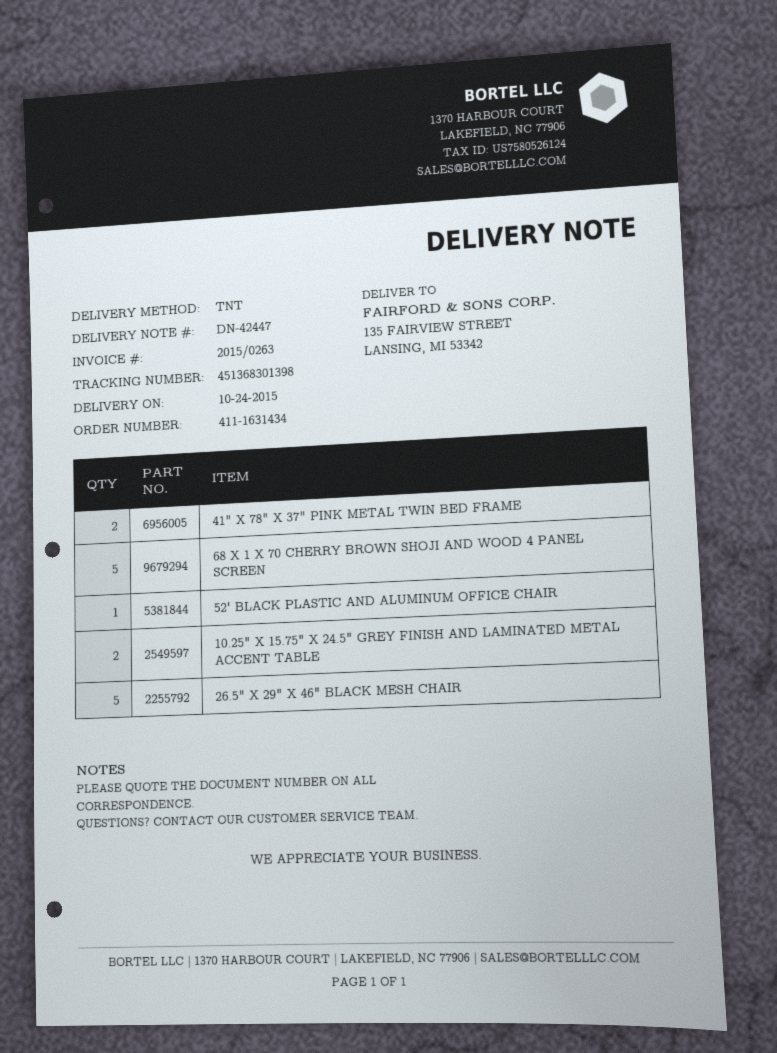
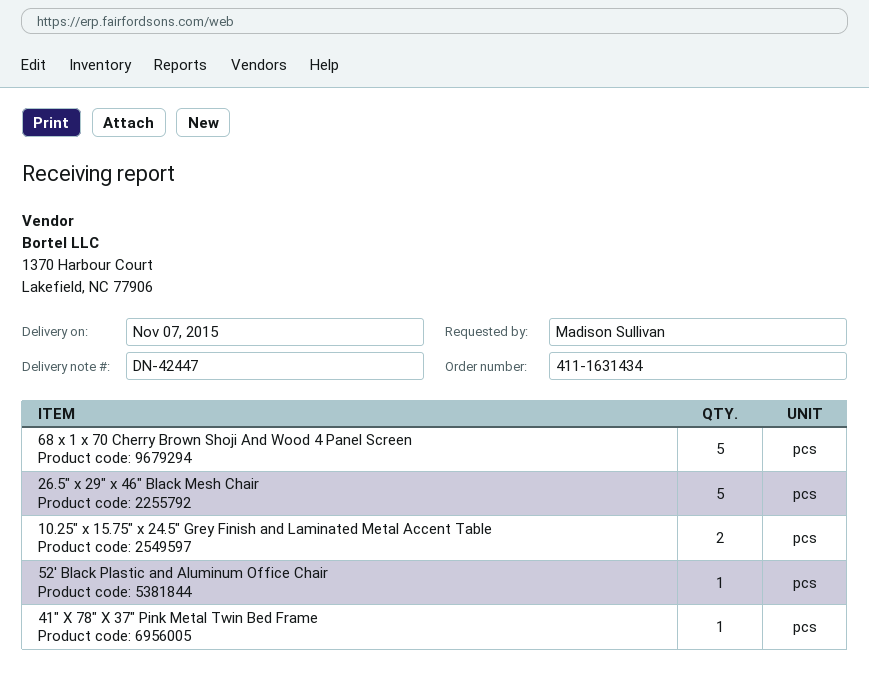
delivery date: 2015-10-24 -> 2015-11-07
41" X 78" X 37" PINK METAL TWIN BED FRAME: 2 -> 1

